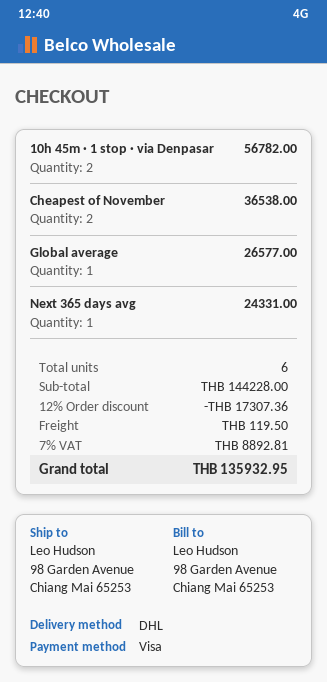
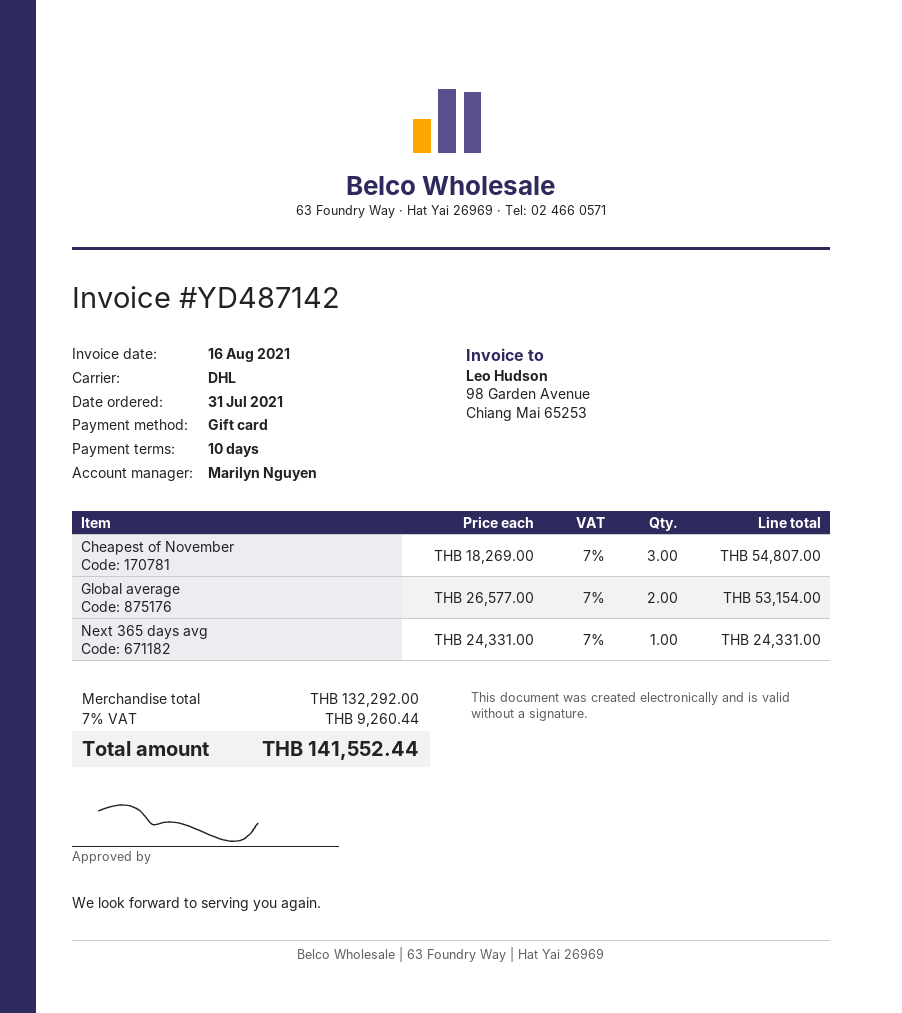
payment method: Visa -> gift card
10h 45m · 1 stop · via Denpasar: 2 for 56782.00 -> none
Cheapest of November: 2 for 36538.00 -> 3 for 54807.00
Global average: 1 for 26577.00 -> 2 for 53154.00
subtotal: 144228.00 -> 132292.00
discount: 12% = 17307.36 -> none
shipping: 119.50 -> none
tax: 7% = 8892.81 -> 7% = 9260.44
total: 135932.95 -> 141552.44

